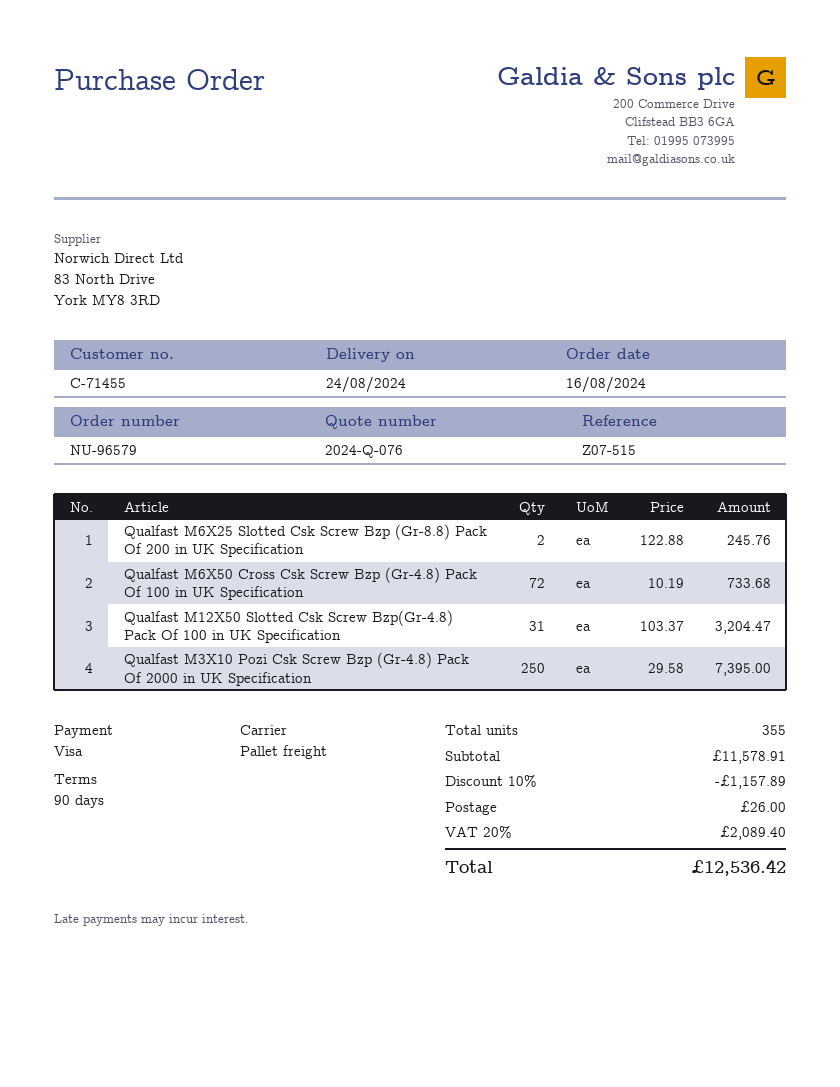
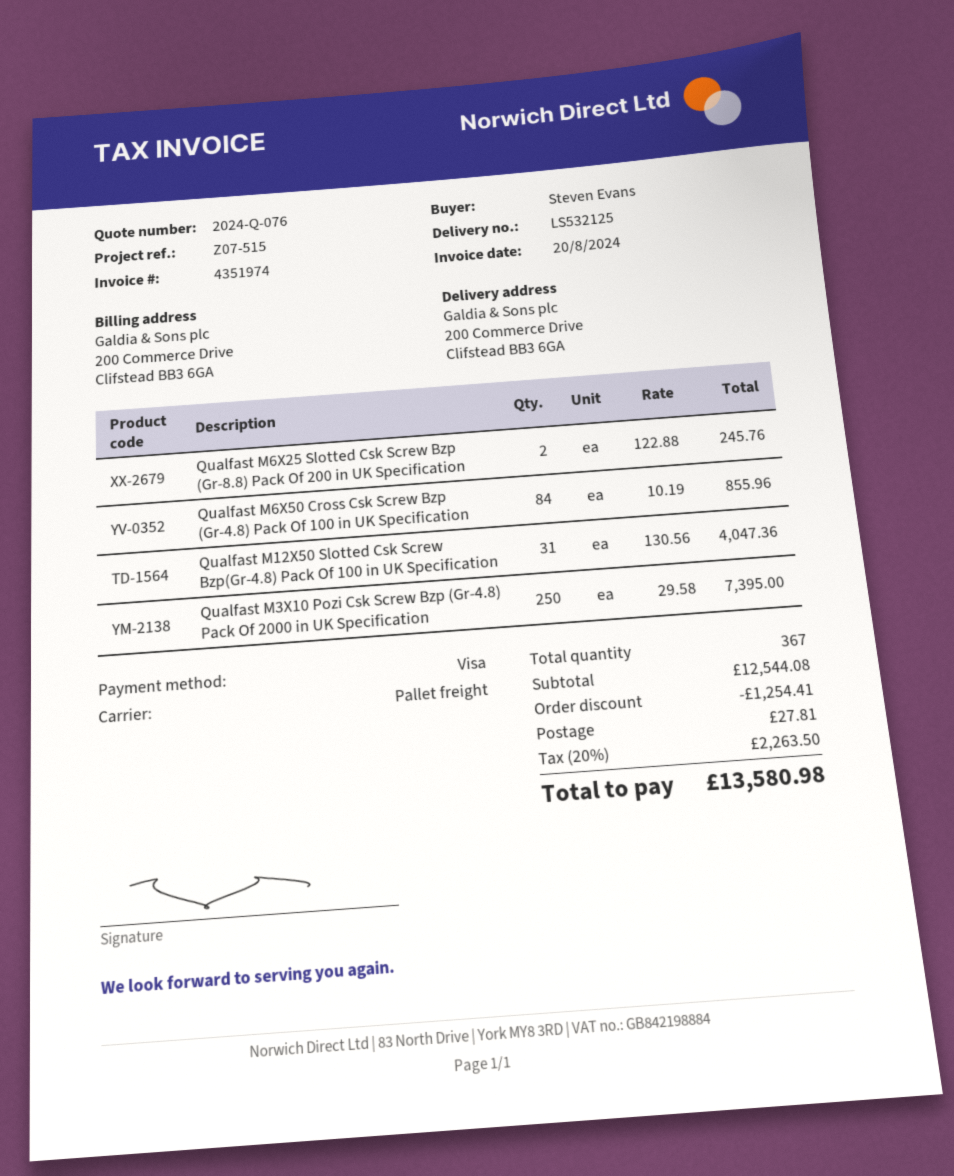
Qualfast M6X50 Cross Csk Screw Bzp (Gr-4.8) Pack Of 100 in UK Specification: 72 x 10.19 = 733.68 -> 84 x 10.19 = 855.96
Qualfast M12X50 Slotted Csk Screw Bzp(Gr-4.8) Pack Of 100 in UK Specification: 31 x 103.37 = 3204.47 -> 31 x 130.56 = 4047.36
total quantity: 355 -> 367
subtotal: 11578.91 -> 12544.08
discount: 1157.89 -> 1254.41
shipping: 26.00 -> 27.81
tax: 20% = 2089.40 -> 20% = 2263.50
total: 12536.42 -> 13580.98

